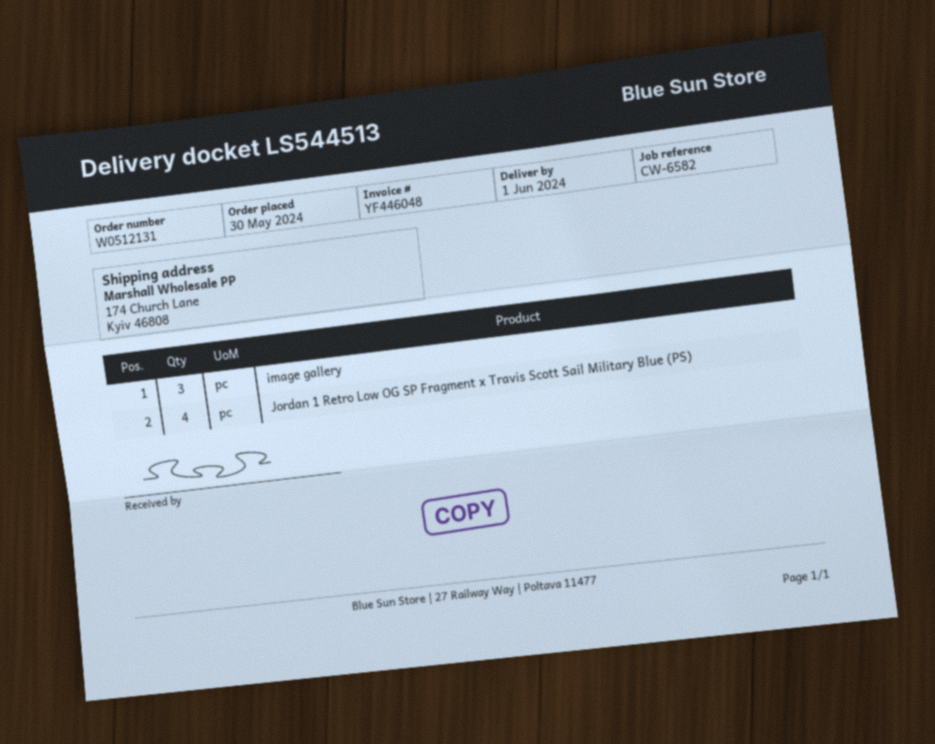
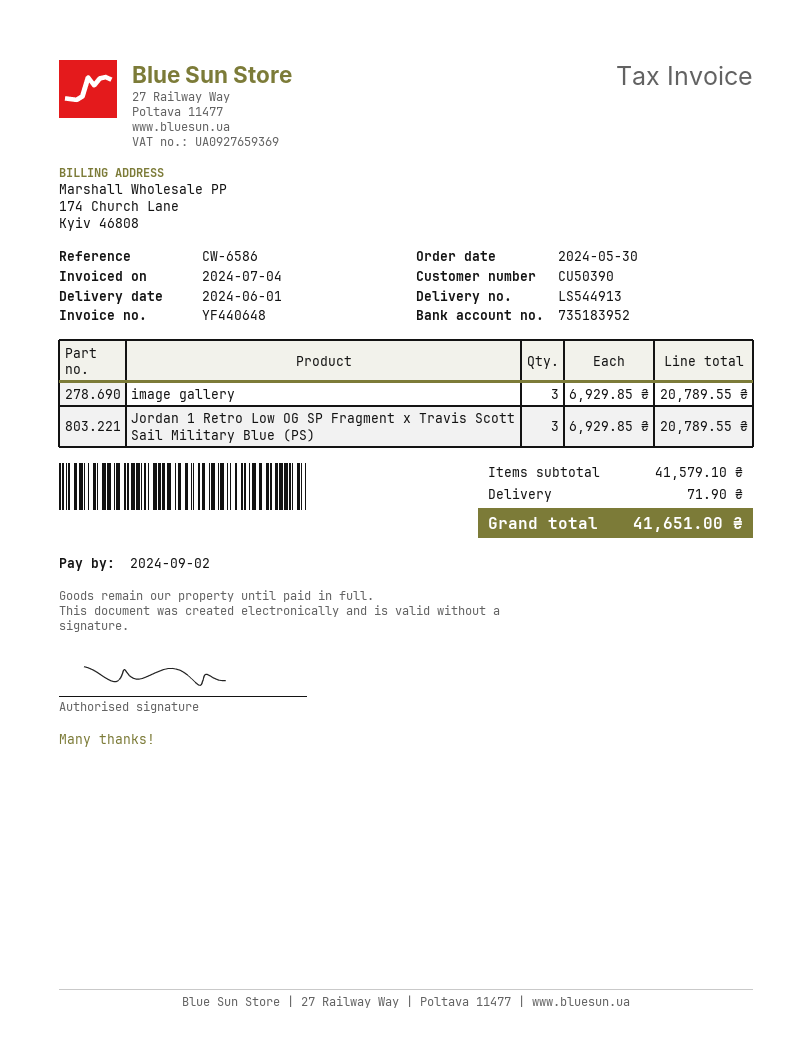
delivery note number: LS544513 -> LS544913
invoice number: YF446048 -> YF440648
reference: CW-6582 -> CW-6586
Jordan 1 Retro Low OG SP Fragment x Travis Scott Sail Military Blue (PS): 4 -> 3

